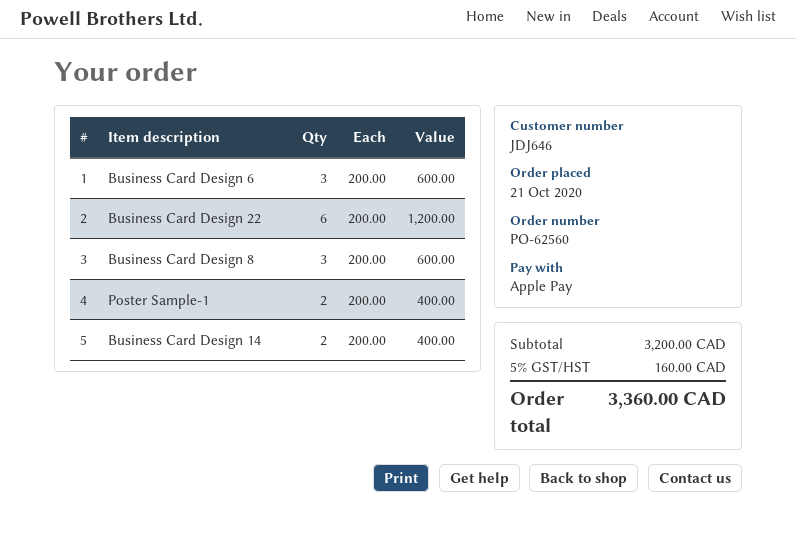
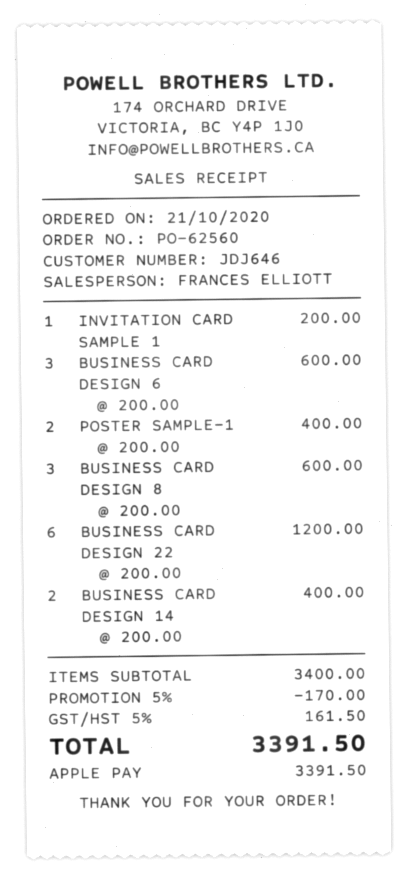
INVITATION CARD SAMPLE 1: none -> 1 x 200.00 = 200.00
subtotal: 3200.00 -> 3400.00
discount: none -> 5% = 170.00
tax: 5% = 160.00 -> 5% = 161.50
total: 3360.00 -> 3391.50

